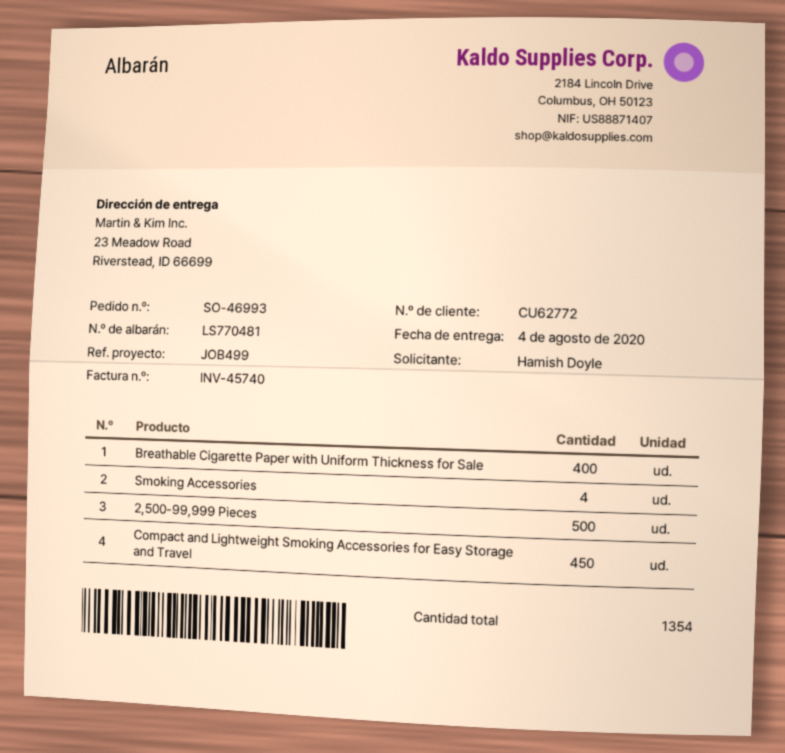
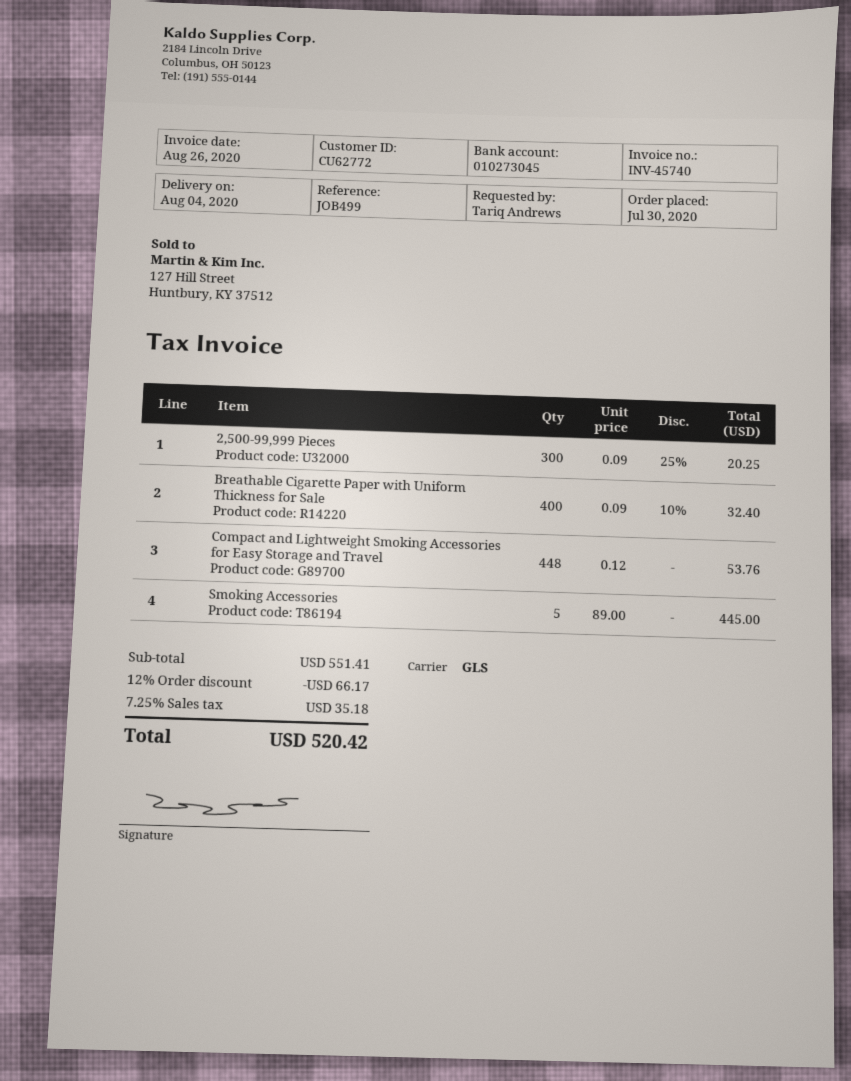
ordered by: Hamish Doyle -> Tariq Andrews
Smoking Accessories: 4 -> 5
2,500-99,999 Pieces: 500 -> 300
Compact and Lightweight Smoking Accessories for Easy Storage and Travel: 450 -> 448

